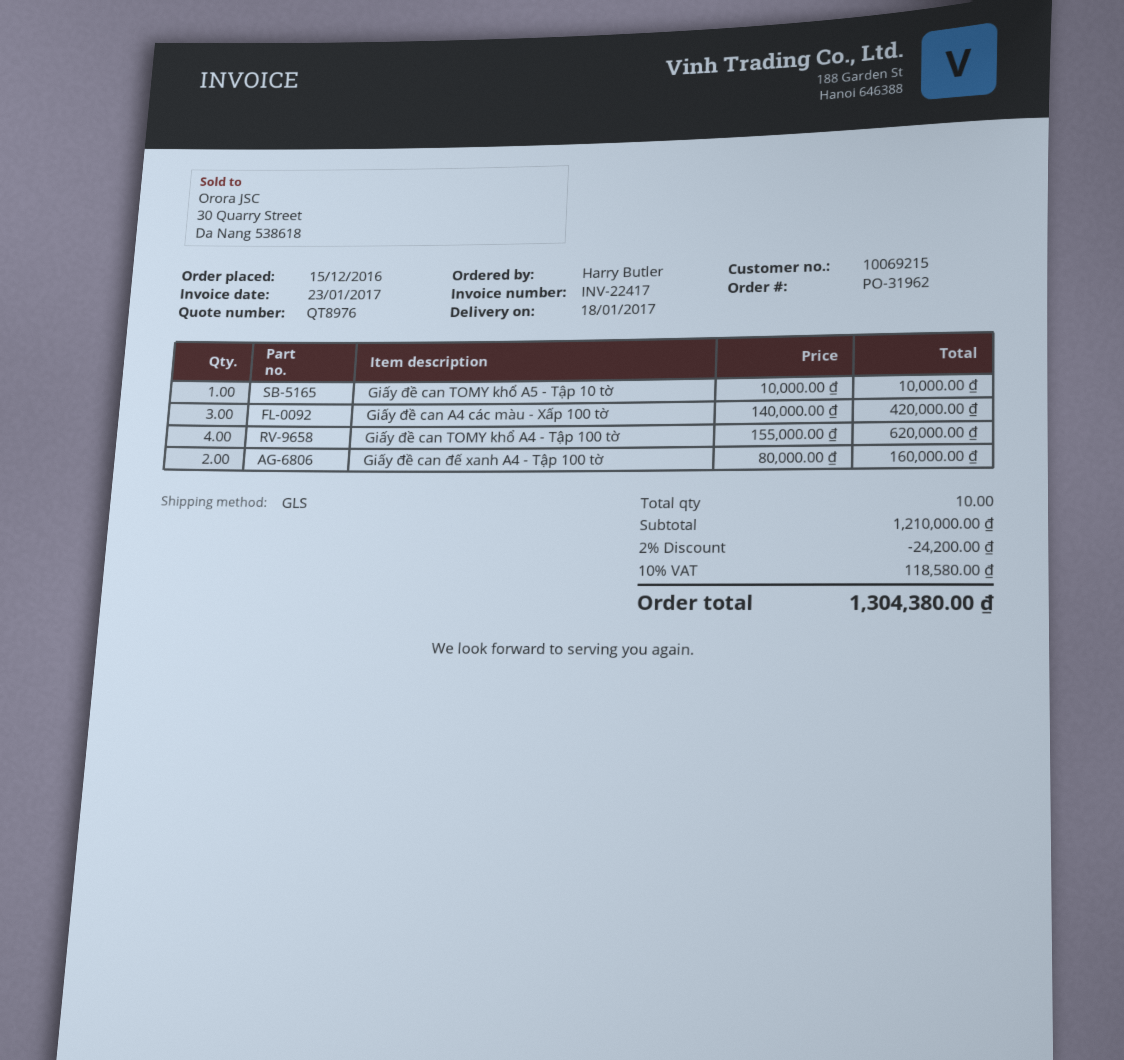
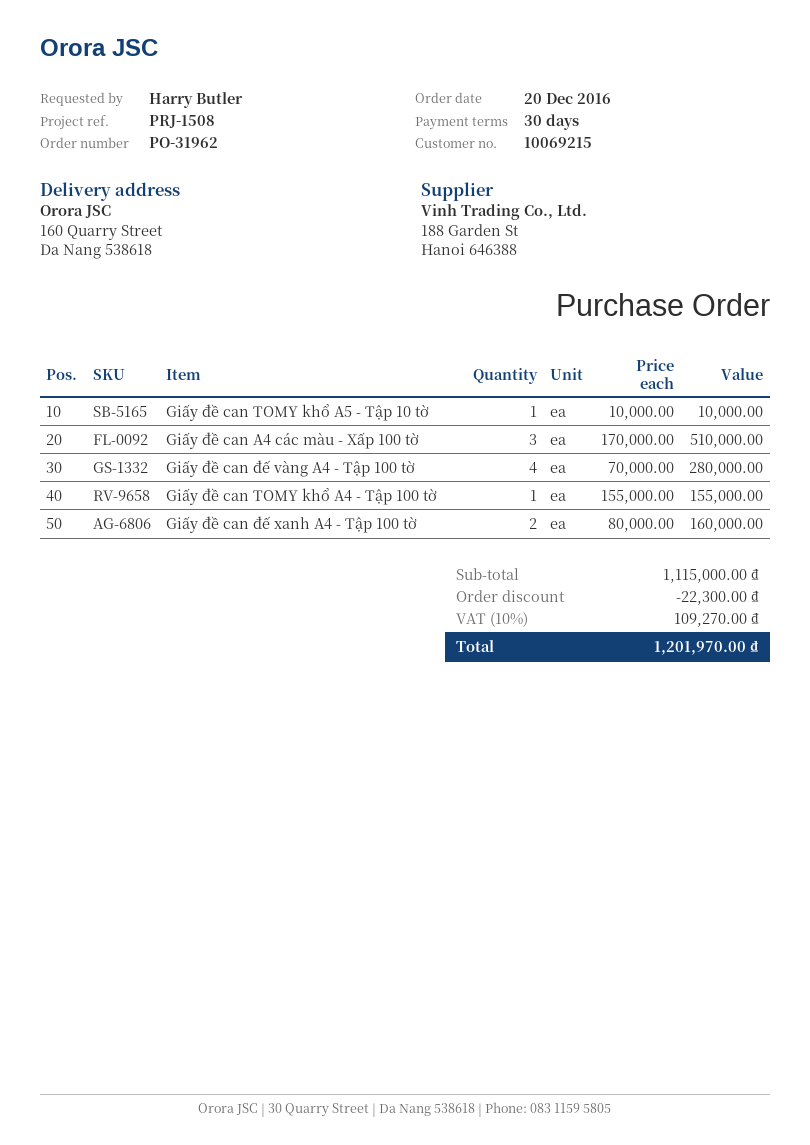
order date: 2016-12-15 -> 2016-12-20
Giấy đề can A4 các màu - Xấp 100 tờ: 3 x 140000.00 = 420000.00 -> 3 x 170000.00 = 510000.00
Giấy đề can TOMY khổ A4 - Tập 100 tờ: 4 x 155000.00 = 620000.00 -> 1 x 155000.00 = 155000.00
Giấy đề can đế vàng A4 - Tập 100 tờ: none -> 4 x 70000.00 = 280000.00
subtotal: 1210000.00 -> 1115000.00
discount: 24200.00 -> 22300.00
tax: 10% = 118580.00 -> 10% = 109270.00
total: 1304380.00 -> 1201970.00

